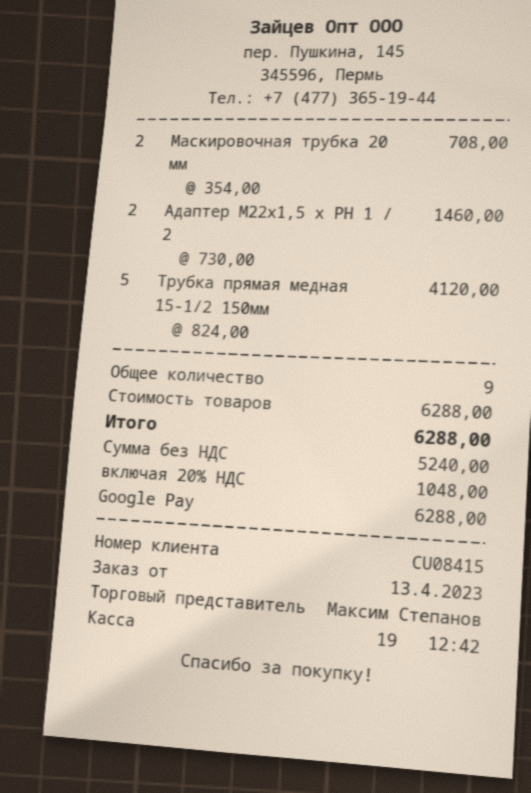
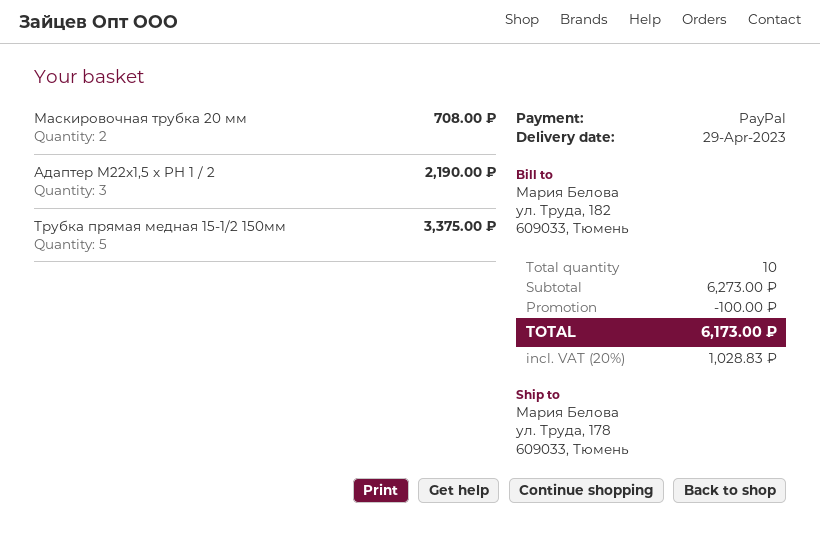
payment method: Google Pay -> PayPal
Адаптер M22x1,5 x РН 1 / 2: 2 for 1460.00 -> 3 for 2190.00
Трубка прямая медная 15-1/2 150мм: 5 for 4120.00 -> 5 for 3375.00
total quantity: 9 -> 10
subtotal: 6288.00 -> 6273.00
discount: none -> 100.00
tax: 20% = 1048.00 -> 20% = 1028.83
total: 6288.00 -> 6173.00

